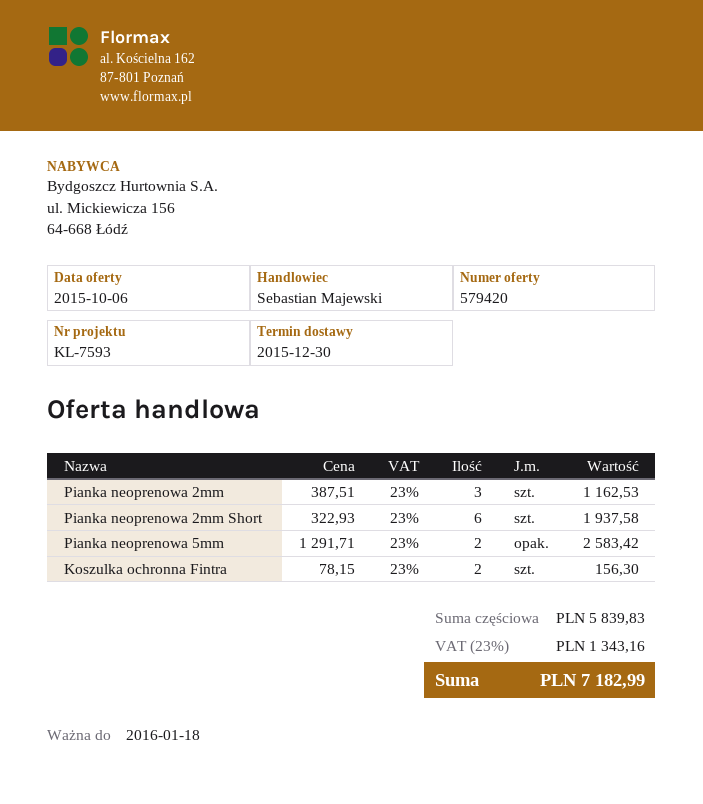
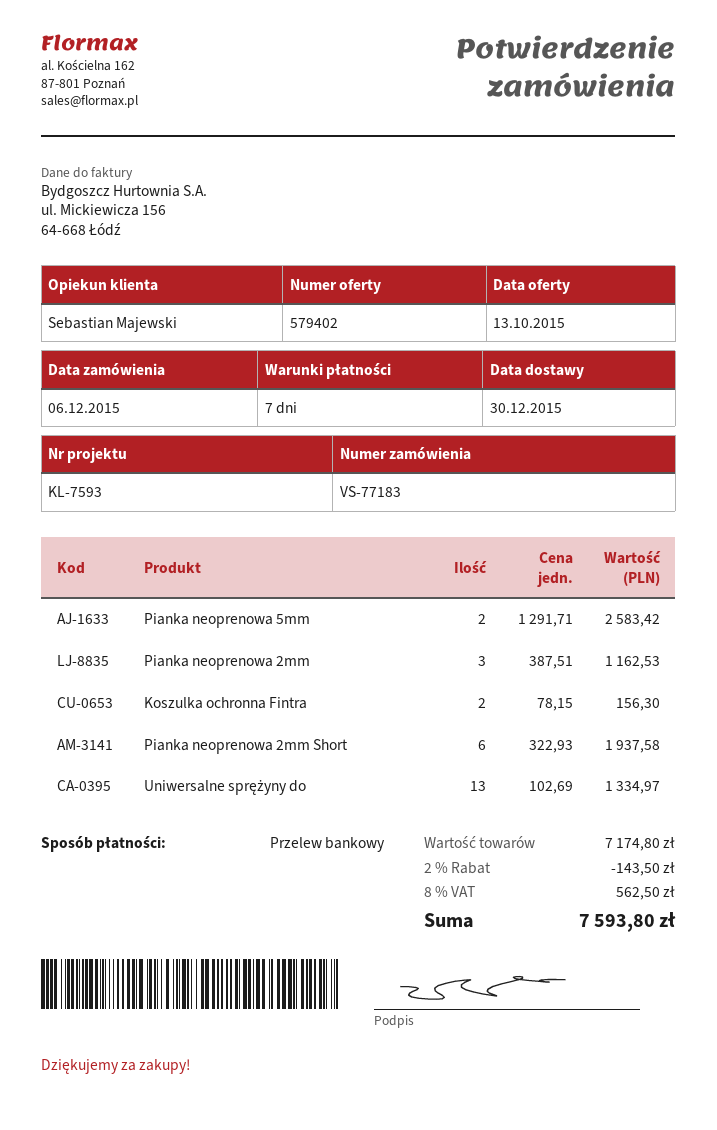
quote number: 579420 -> 579402
quote date: 2015-10-06 -> 2015-10-13
Uniwersalne sprężyny do: none -> 13 x 102.69 = 1334.97
subtotal: 5839.83 -> 7174.80
discount: none -> 2% = 143.50
tax: 23% = 1343.16 -> 8% = 562.50
total: 7182.99 -> 7593.80

